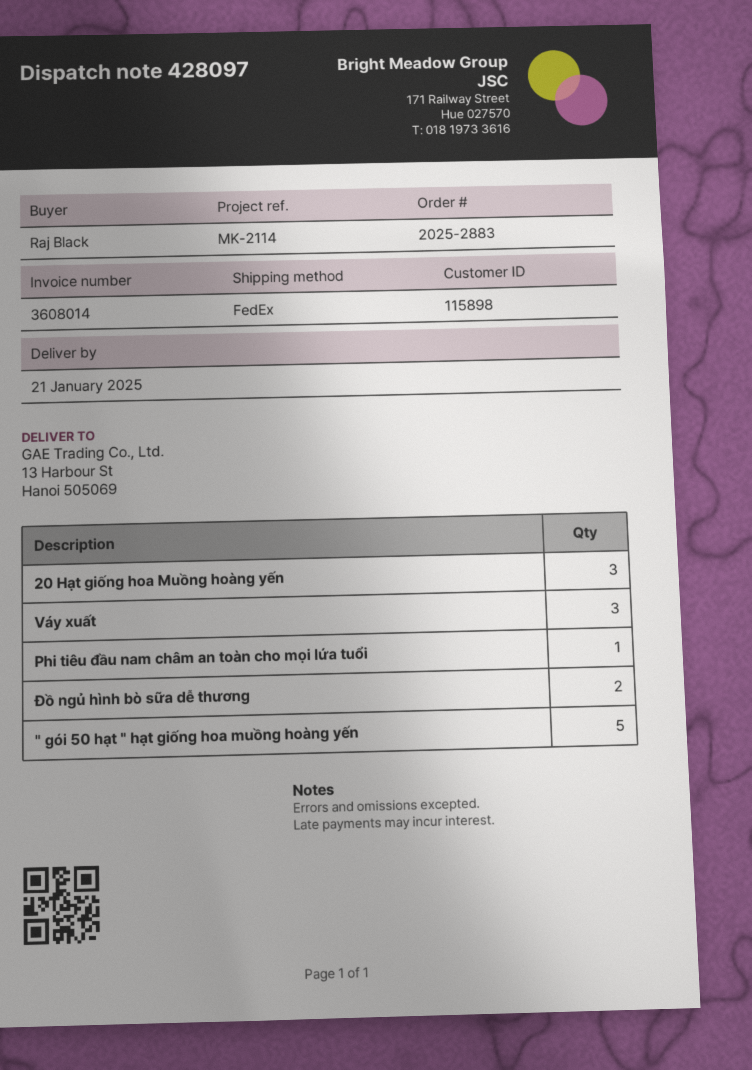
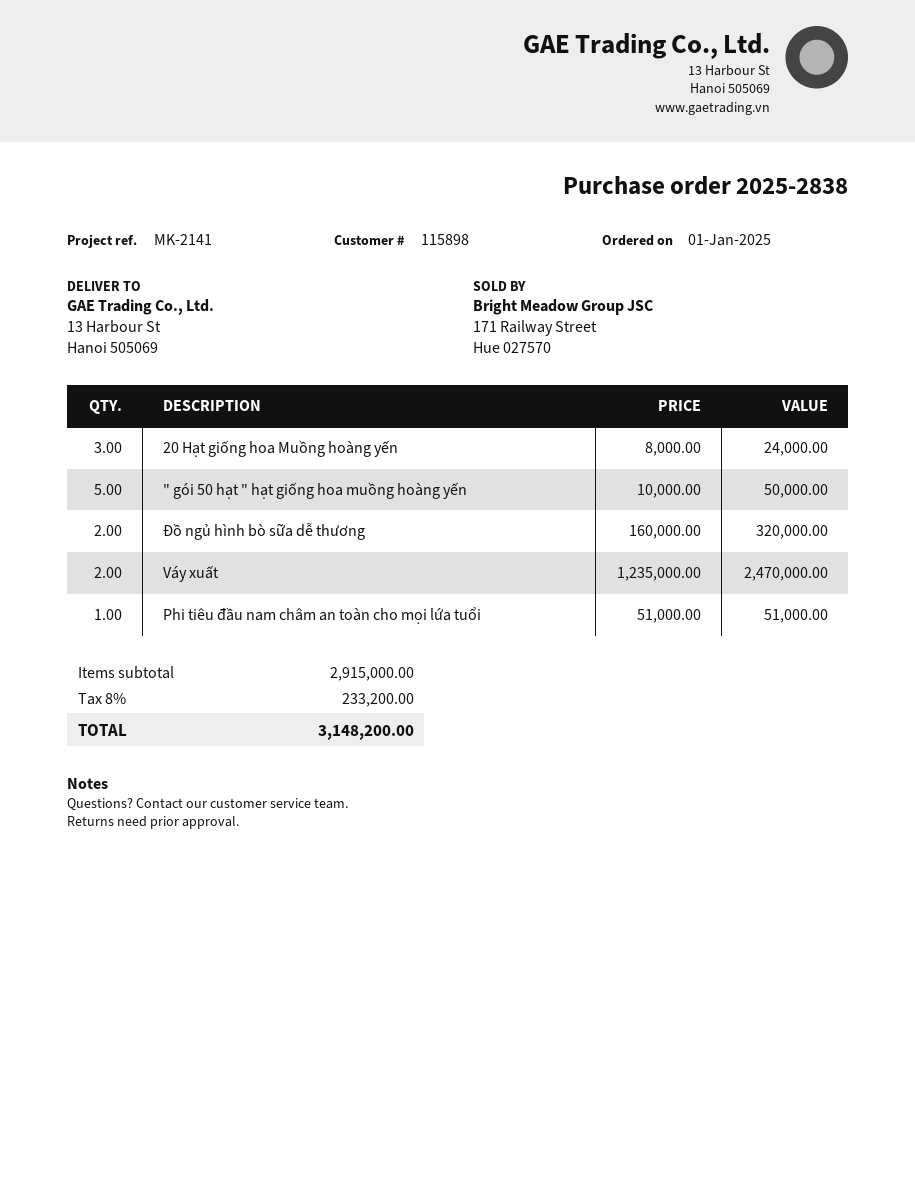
order number: 2025-2883 -> 2025-2838
reference: MK-2114 -> MK-2141
Váy xuất: 3 -> 2

